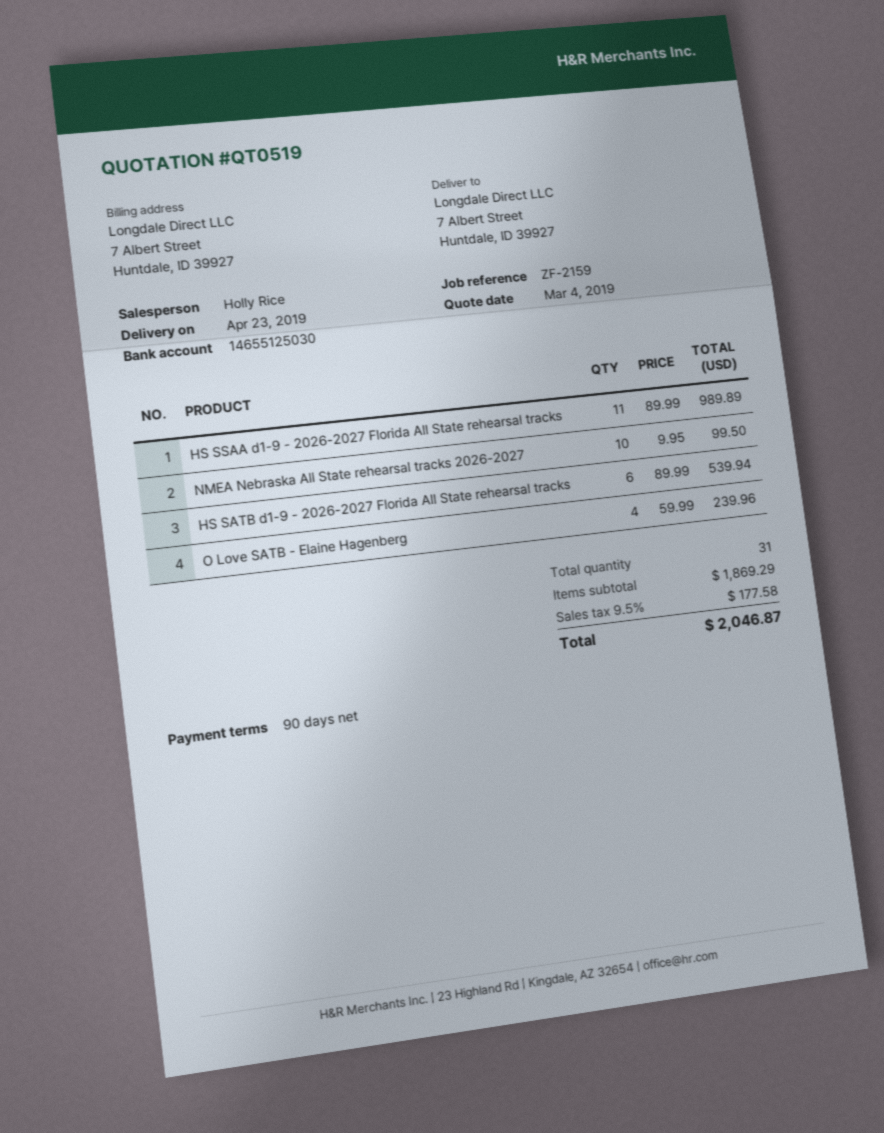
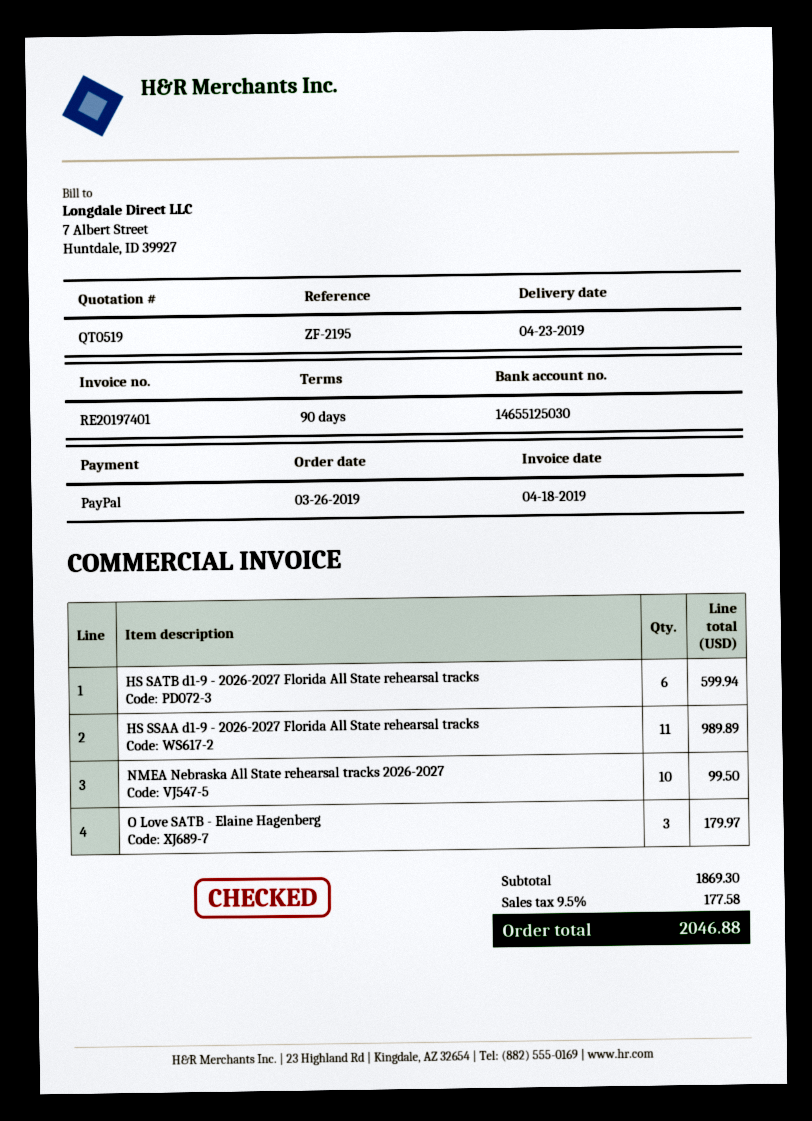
reference: ZF-2159 -> ZF-2195
HS SATB d1-9 - 2026-2027 Florida All State rehearsal tracks: 6 for 539.94 -> 6 for 599.94
O Love SATB - Elaine Hagenberg: 4 for 239.96 -> 3 for 179.97
subtotal: 1869.29 -> 1869.30
total: 2046.87 -> 2046.88

